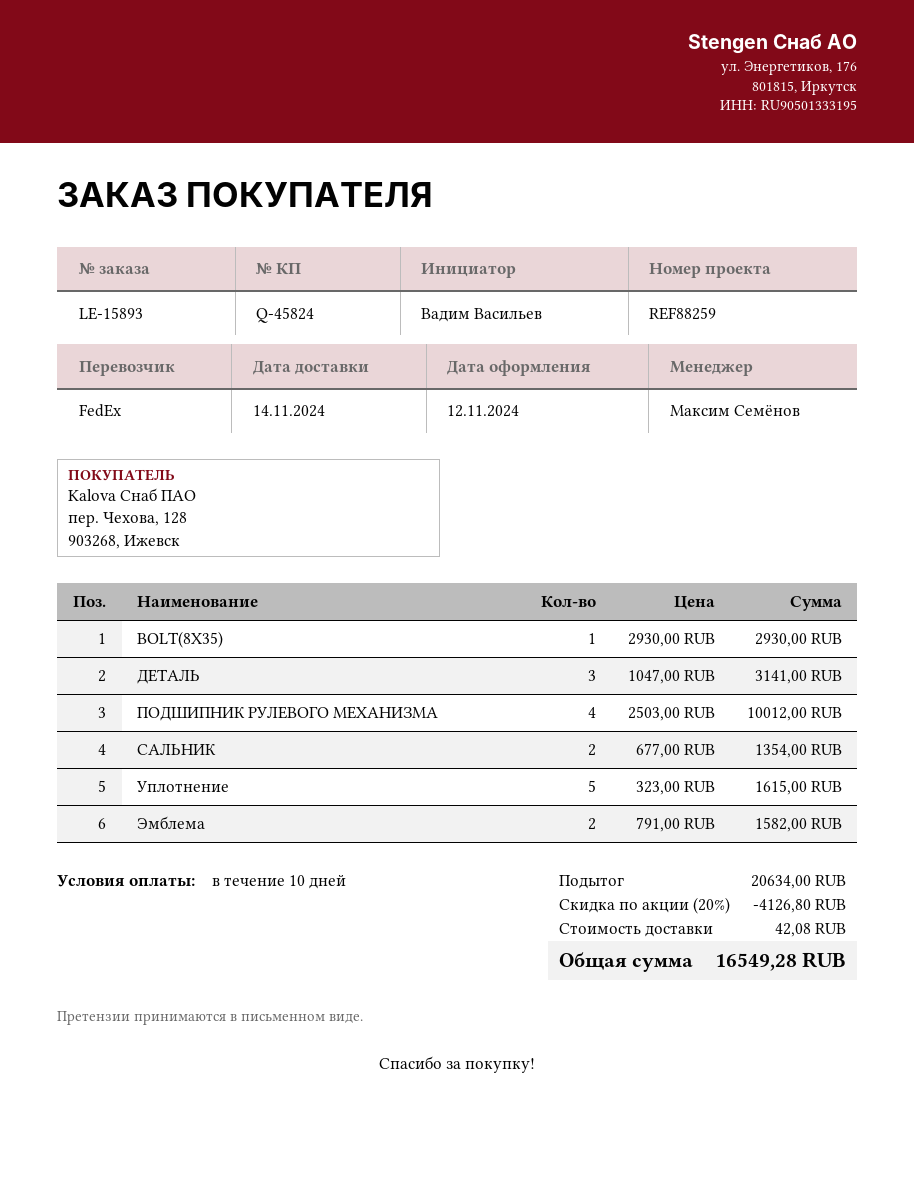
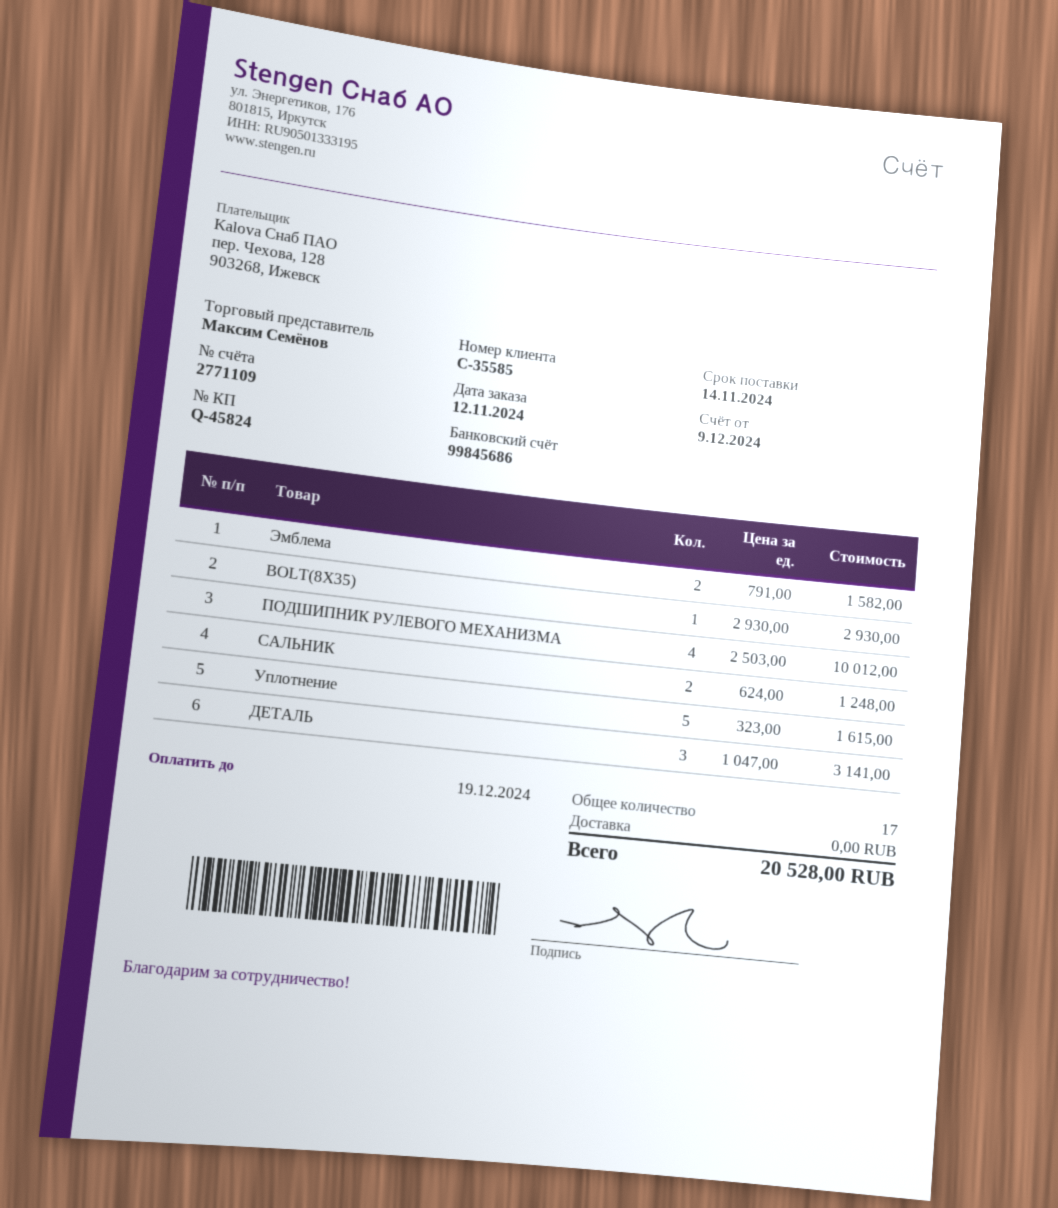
САЛЬНИК: 2 x 677.00 = 1354.00 -> 2 x 624.00 = 1248.00
discount: 20% = 4126.80 -> none
shipping: 42.08 -> 0.00
total: 16549.28 -> 20528.00

